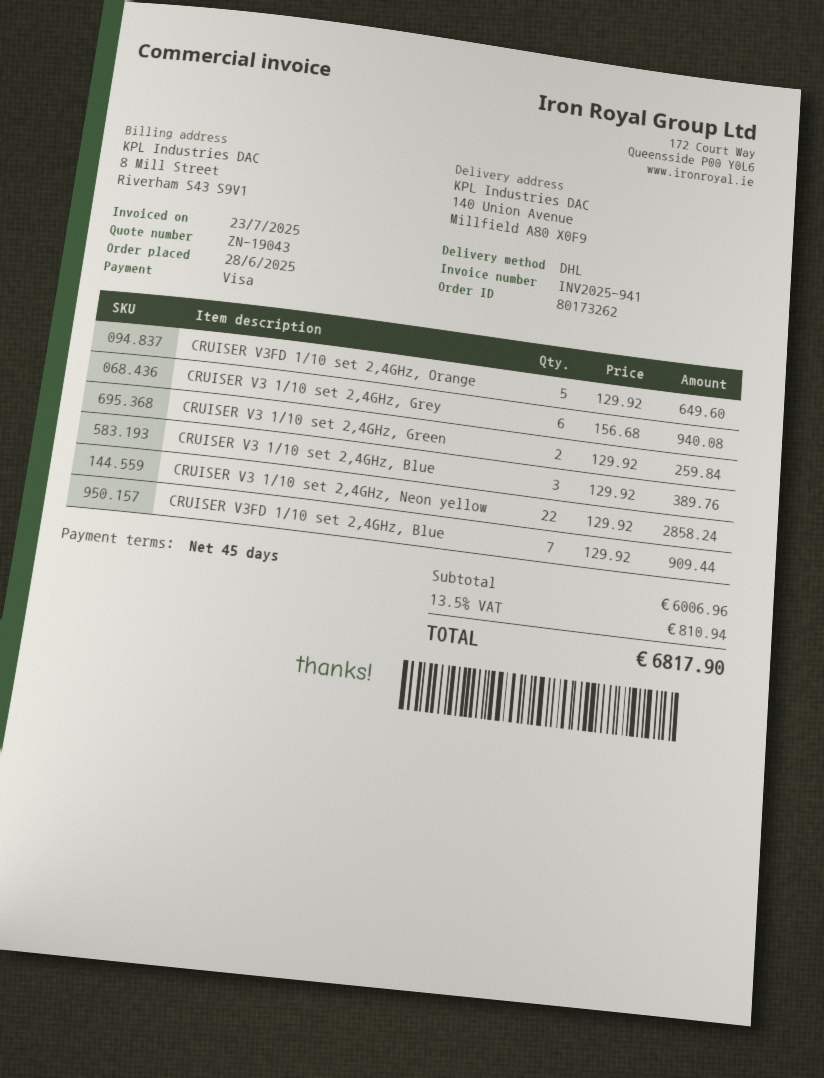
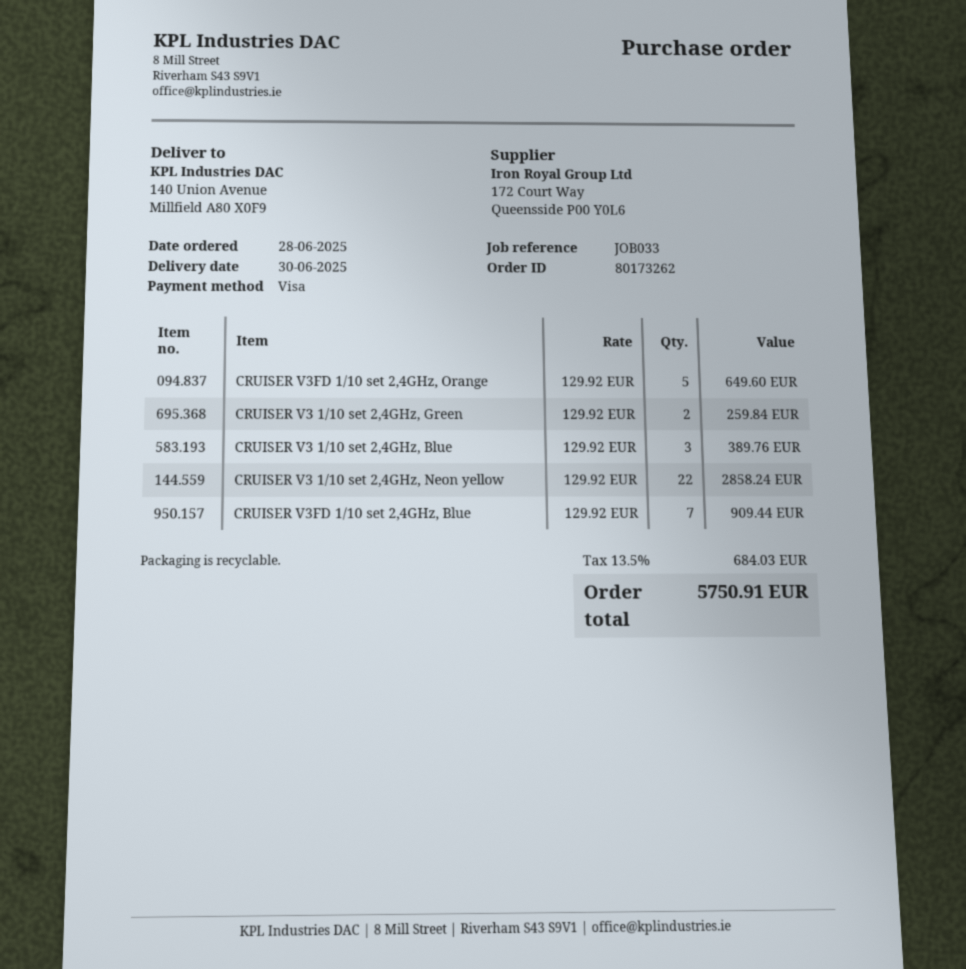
CRUISER V3 1/10 set 2,4GHz, Grey: 6 x 156.68 = 940.08 -> none
tax: 13.5% = 810.94 -> 13.5% = 684.03
total: 6817.90 -> 5750.91

